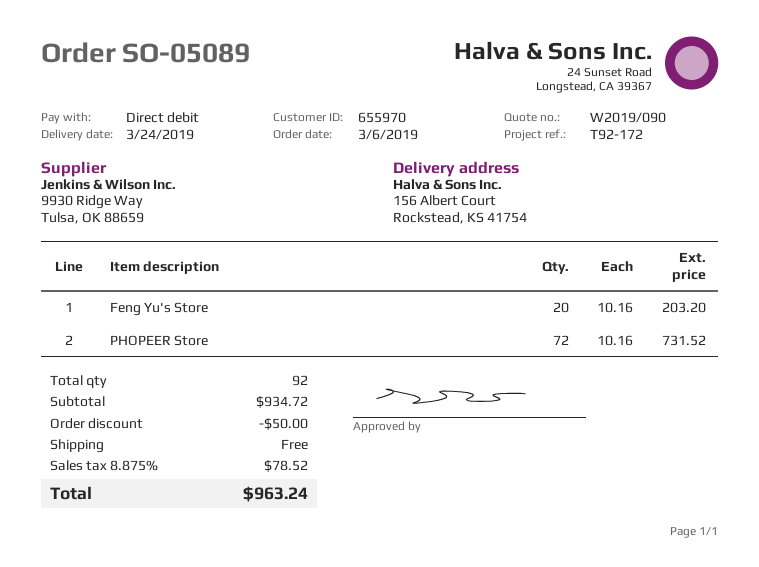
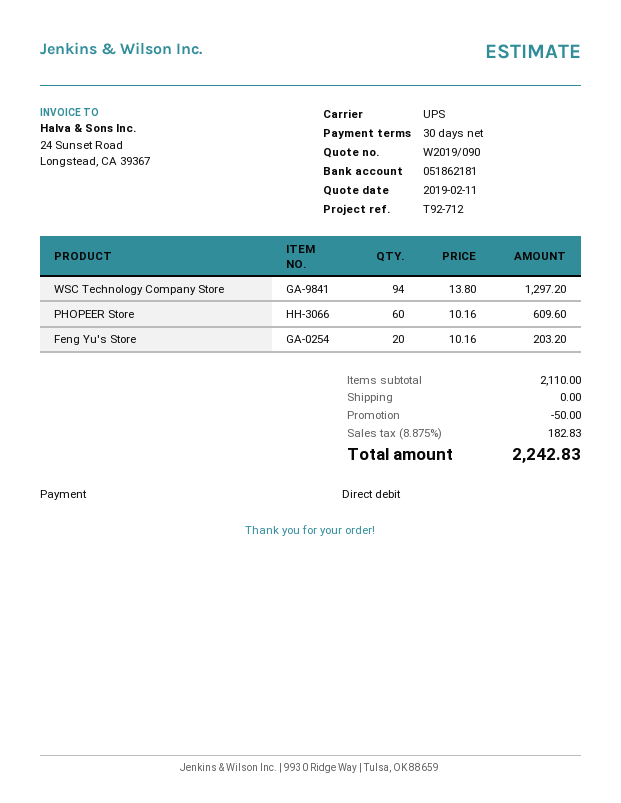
reference: T92-172 -> T92-712
PHOPEER Store: 72 x 10.16 = 731.52 -> 60 x 10.16 = 609.60
WSC Technology Company Store: none -> 94 x 13.80 = 1297.20
subtotal: 934.72 -> 2110.00
tax: 8.875% = 78.52 -> 8.875% = 182.83
total: 963.24 -> 2242.83

